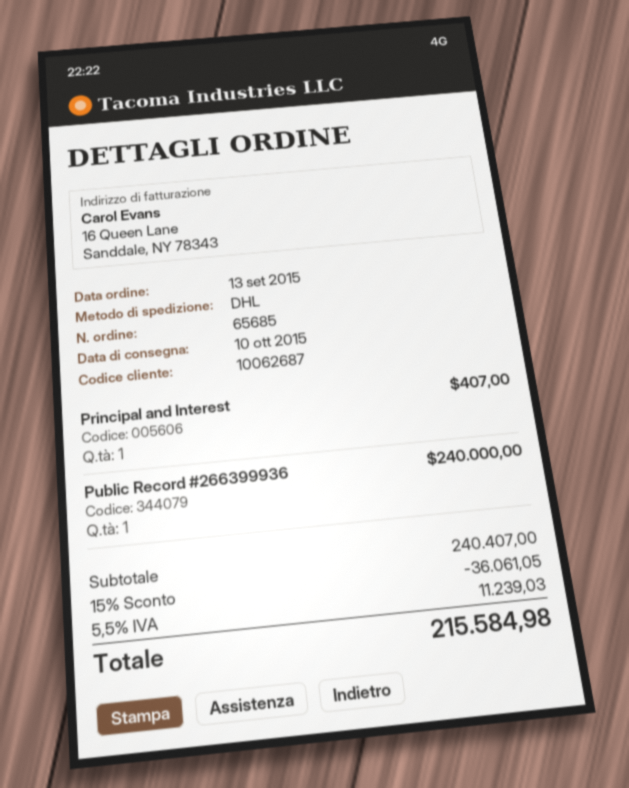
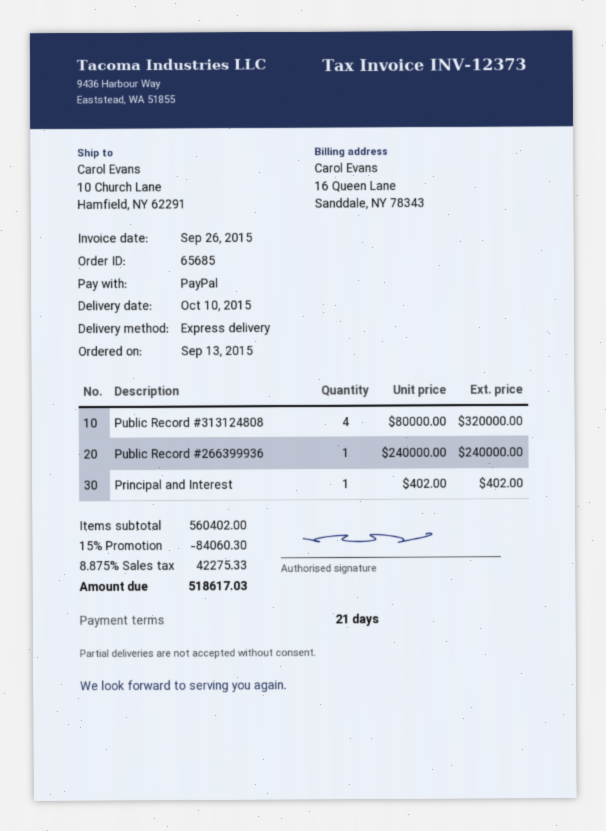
shipping method: DHL -> express
Principal and Interest: 1 for 407.00 -> 1 for 402.00
Public Record #313124808: none -> 4 for 320000.00
subtotal: 240407.00 -> 560402.00
discount: 15% = 36061.05 -> 15% = 84060.30
tax: 5.5% = 11239.03 -> 8.875% = 42275.33
total: 215584.98 -> 518617.03

